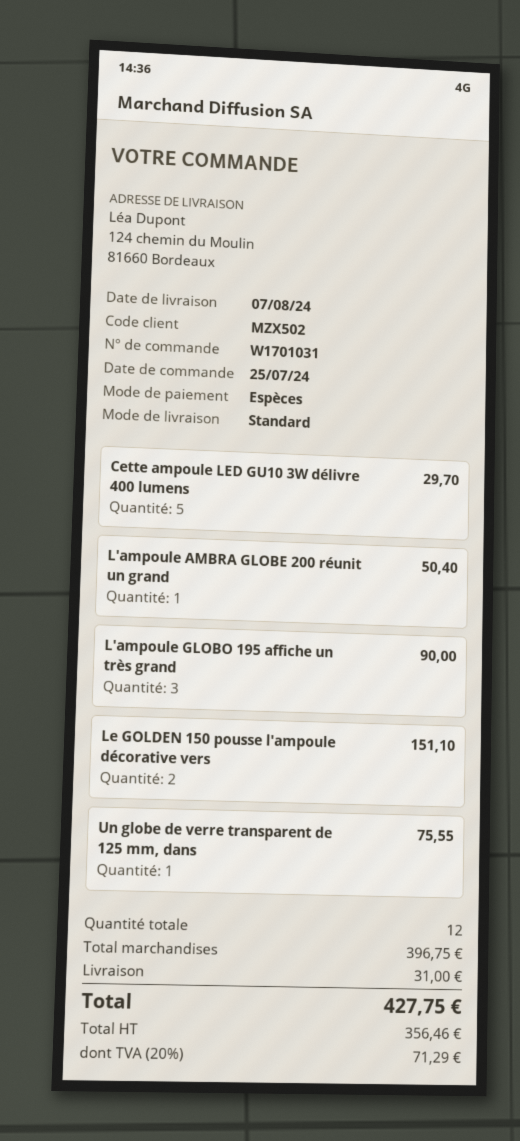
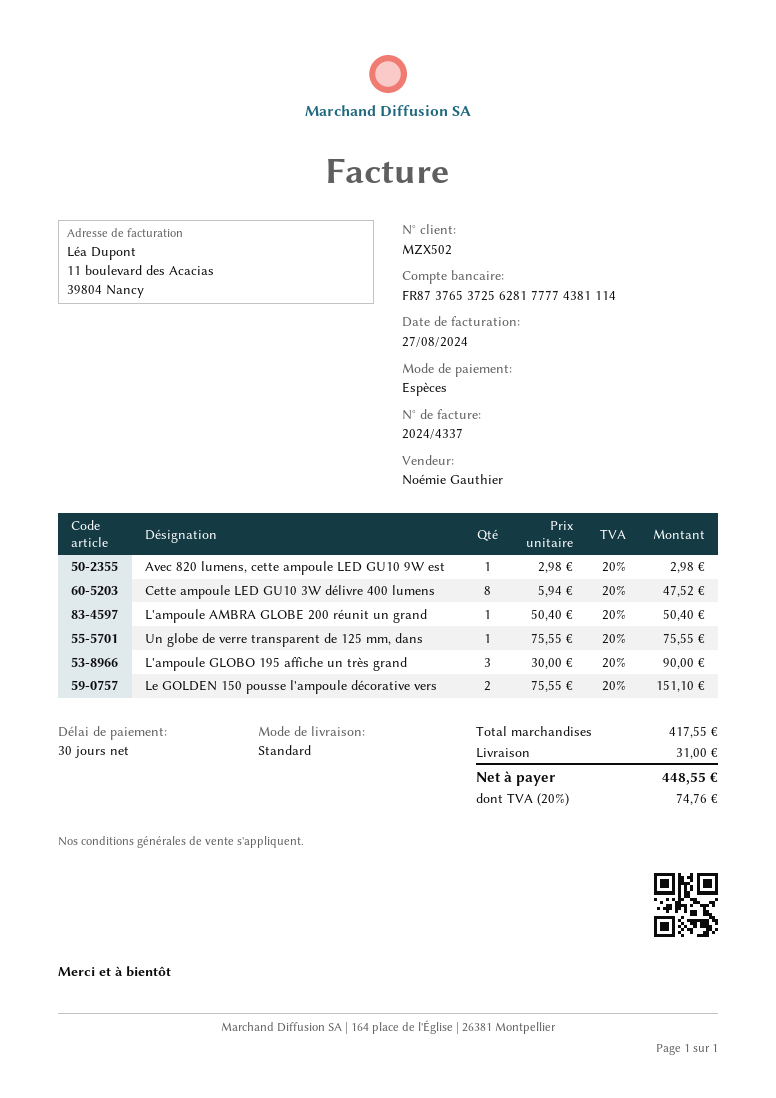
Cette ampoule LED GU10 3W délivre 400 lumens: 5 for 29.70 -> 8 for 47.52
Avec 820 lumens, cette ampoule LED GU10 9W est: none -> 1 for 2.98
subtotal: 396.75 -> 417.55
tax: 20% = 71.29 -> 20% = 74.76
total: 427.75 -> 448.55

